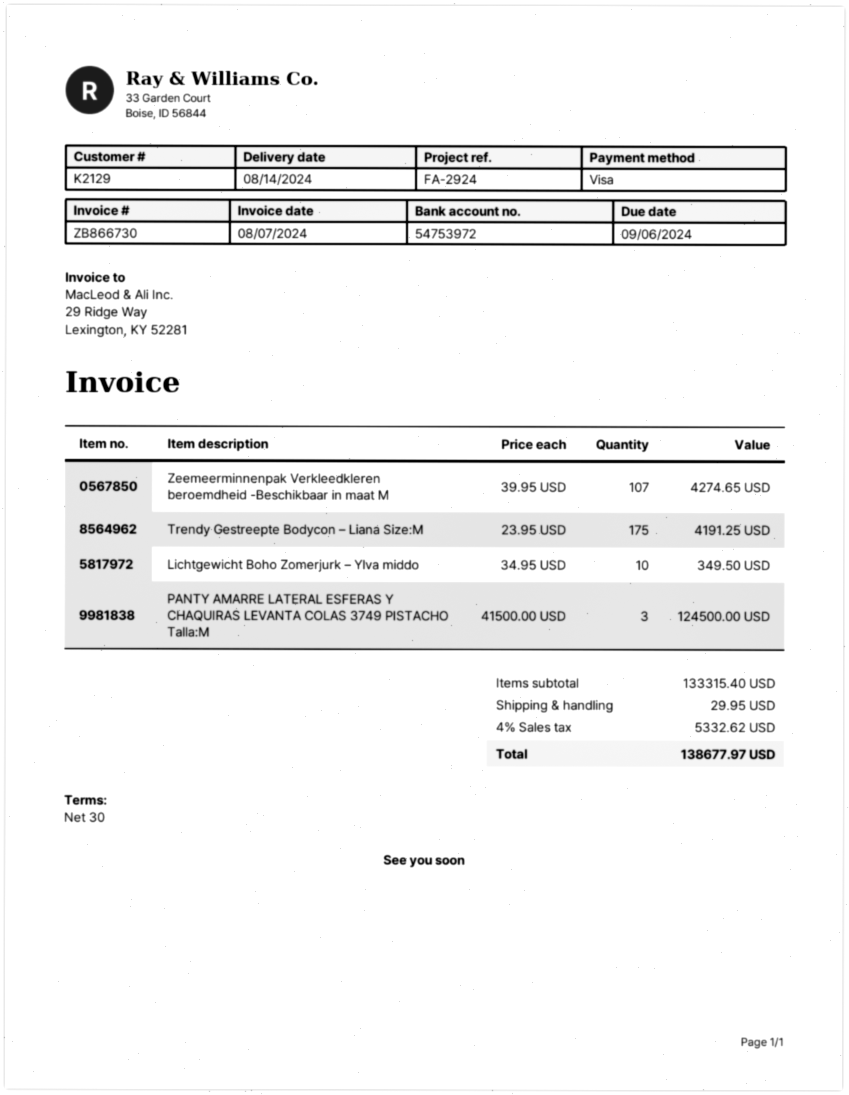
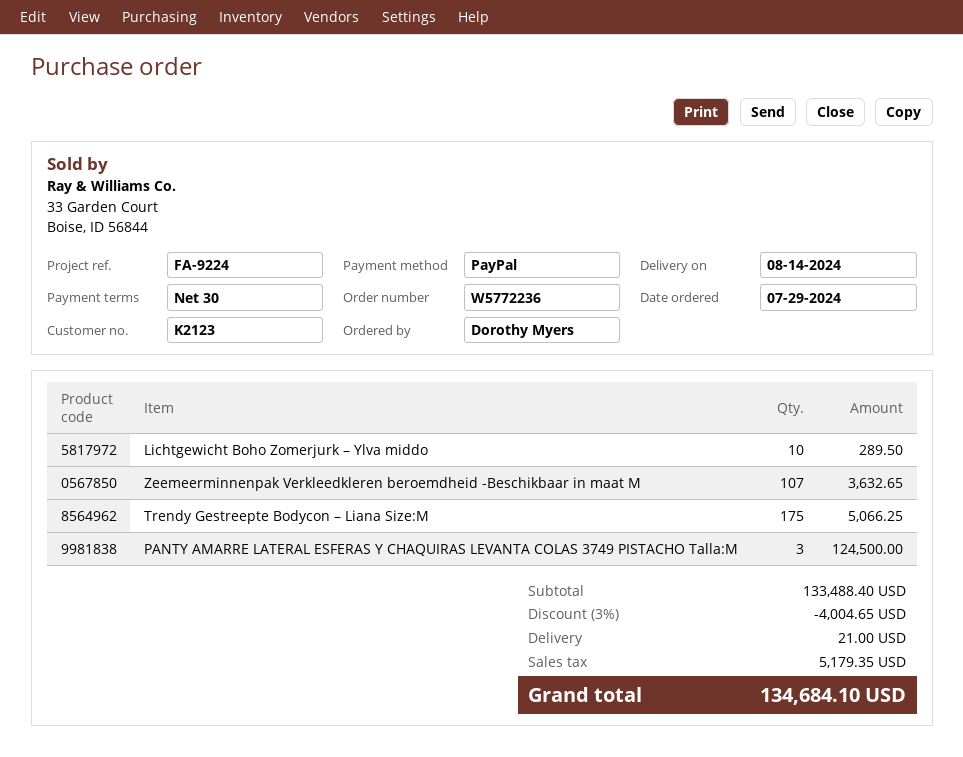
customer number: K2129 -> K2123
reference: FA-2924 -> FA-9224
payment method: Visa -> PayPal
Zeemeerminnenpak Verkleedkleren beroemdheid -Beschikbaar in maat M: 107 for 4274.65 -> 107 for 3632.65
Trendy Gestreepte Bodycon – Liana Size:M: 175 for 4191.25 -> 175 for 5066.25
Lichtgewicht Boho Zomerjurk – Ylva middo: 10 for 349.50 -> 10 for 289.50
subtotal: 133315.40 -> 133488.40
discount: none -> 3% = 4004.65
shipping: 29.95 -> 21.00
tax: 5332.62 -> 5179.35
total: 138677.97 -> 134684.10

